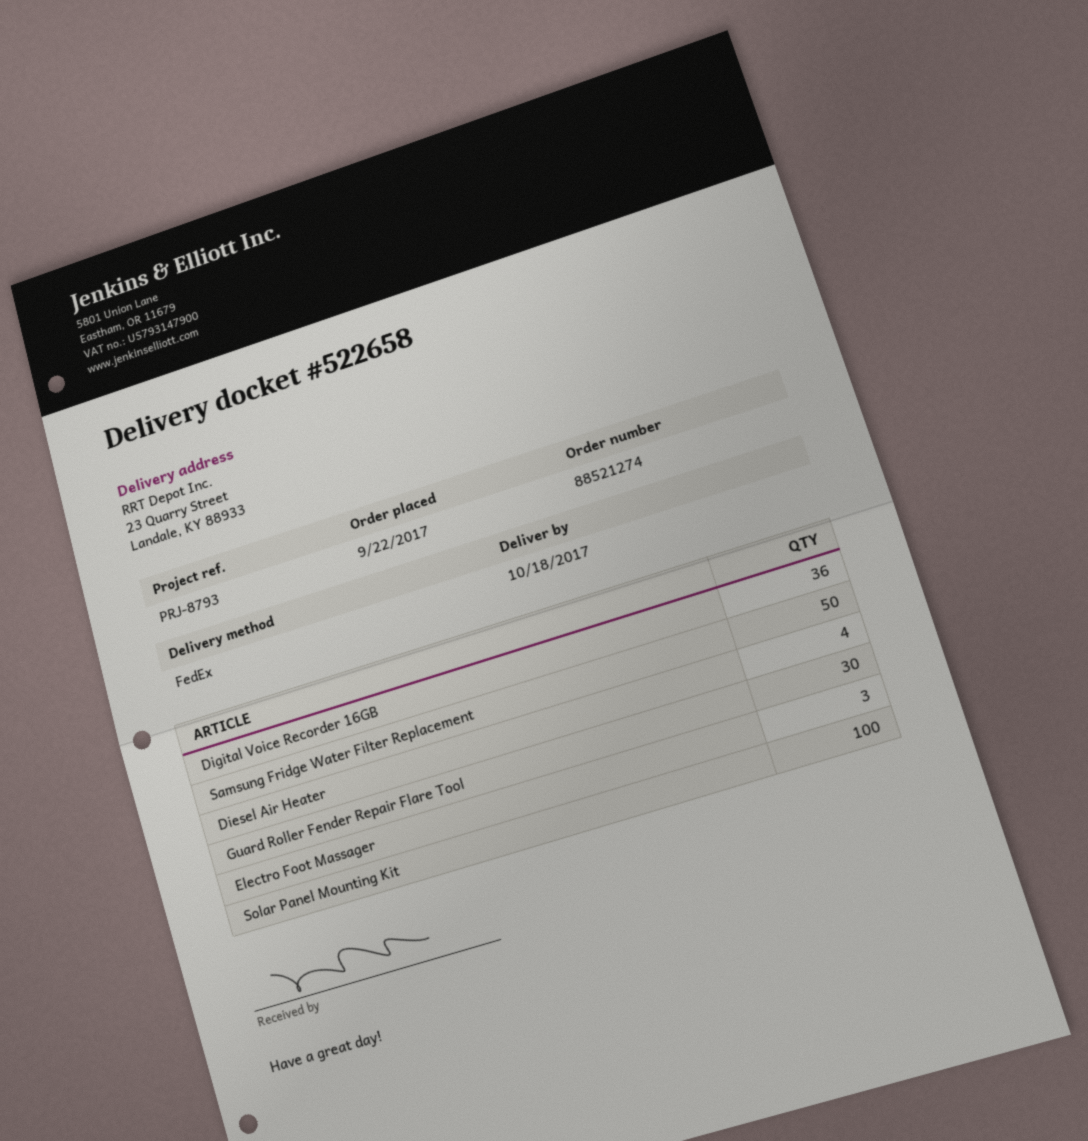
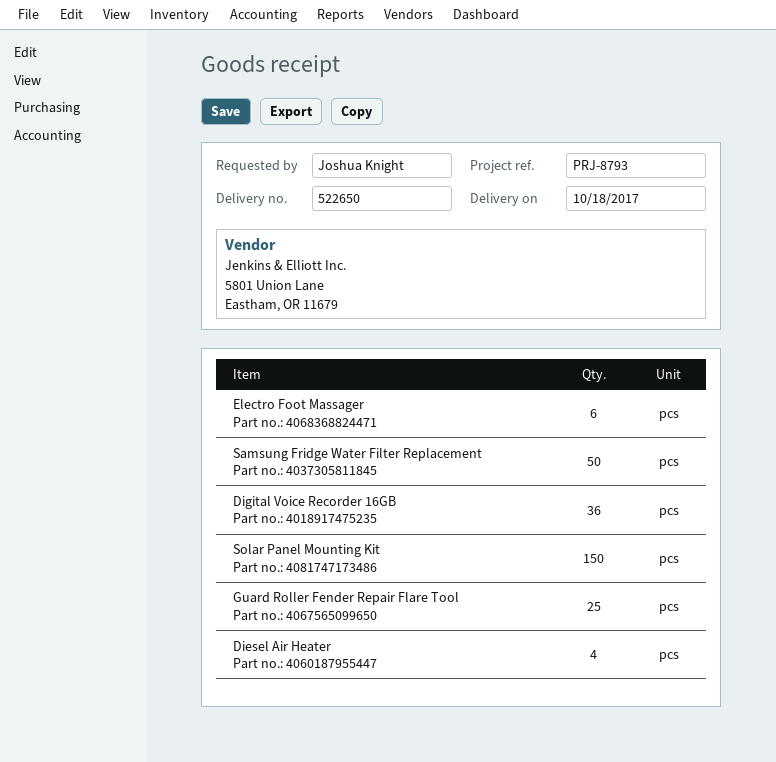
delivery note number: 522658 -> 522650
Guard Roller Fender Repair Flare Tool: 30 -> 25
Electro Foot Massager: 3 -> 6
Solar Panel Mounting Kit: 100 -> 150

